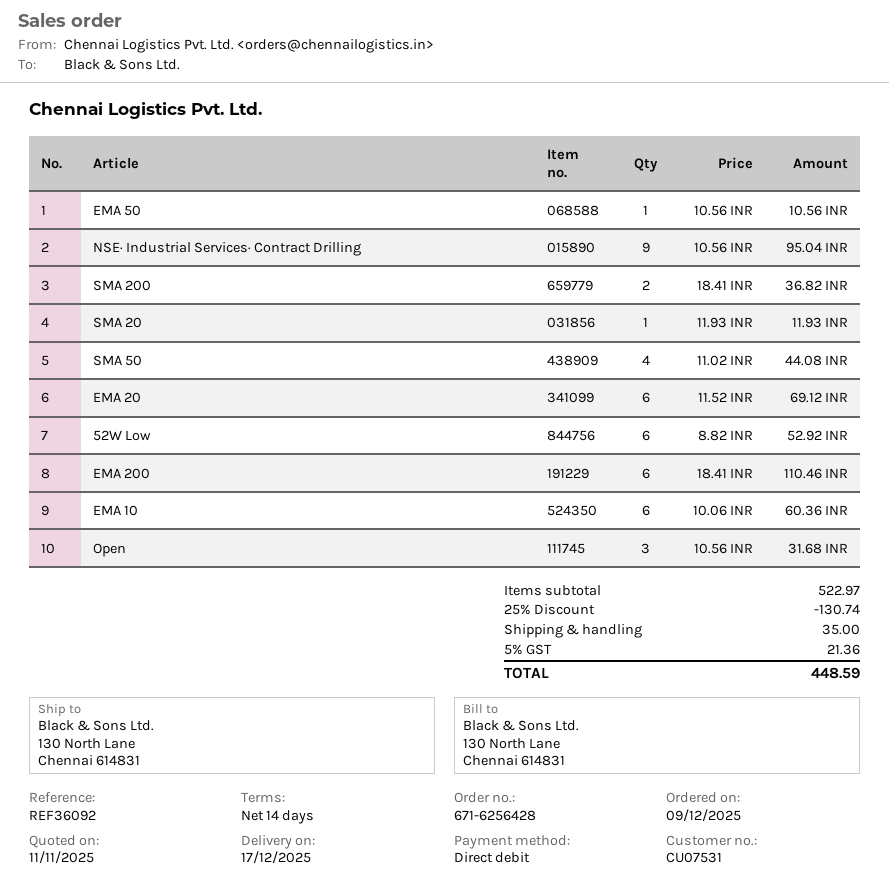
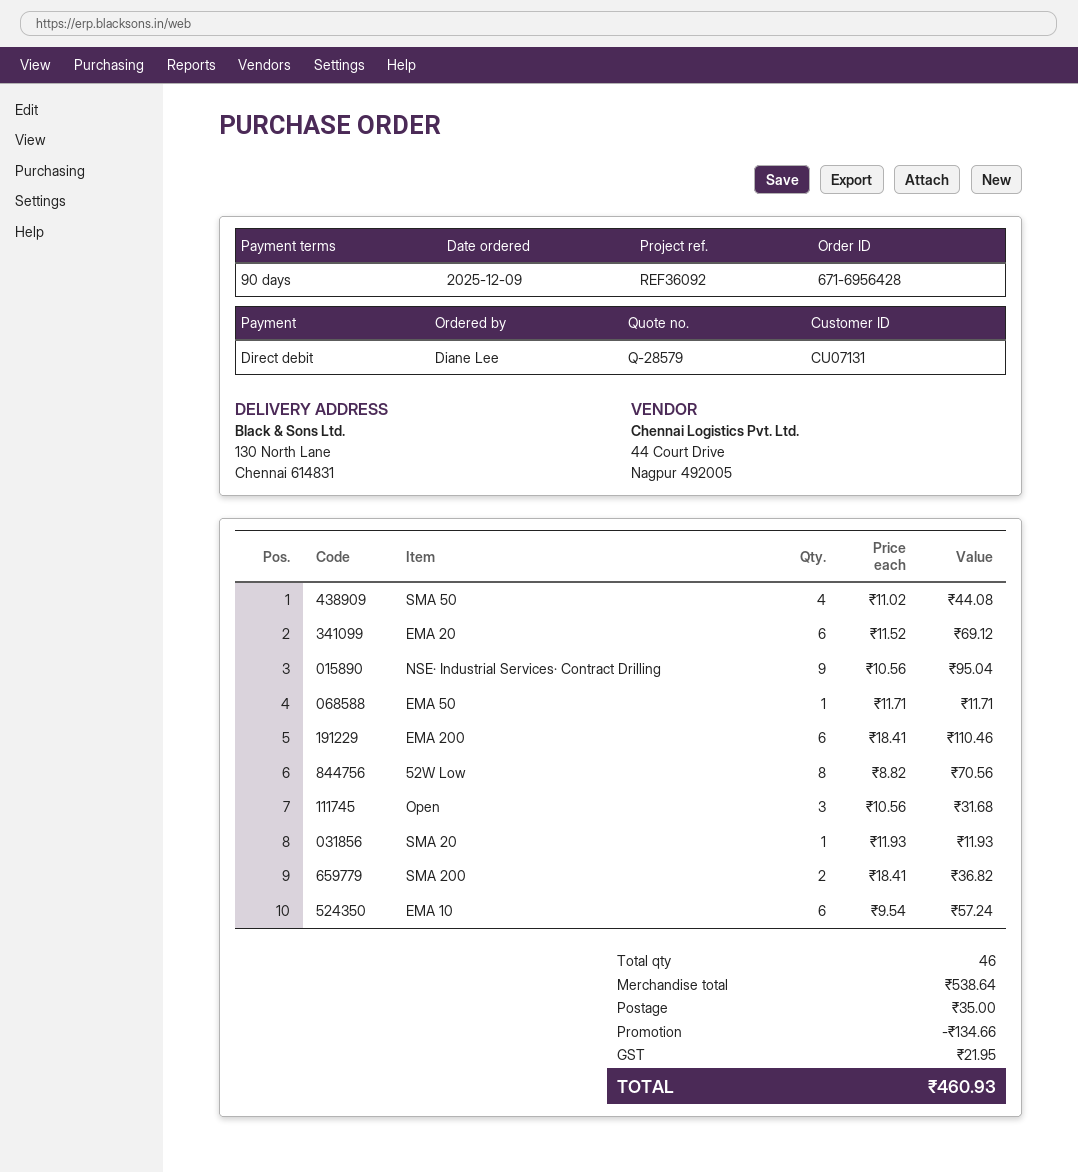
order number: 671-6256428 -> 671-6956428
payment terms: 14 days -> 90 days
customer number: CU07531 -> CU07131
EMA 50: 1 x 10.56 = 10.56 -> 1 x 11.71 = 11.71
52W Low: 6 x 8.82 = 52.92 -> 8 x 8.82 = 70.56
EMA 10: 6 x 10.06 = 60.36 -> 6 x 9.54 = 57.24
subtotal: 522.97 -> 538.64
discount: 130.74 -> 134.66
tax: 21.36 -> 21.95
total: 448.59 -> 460.93

